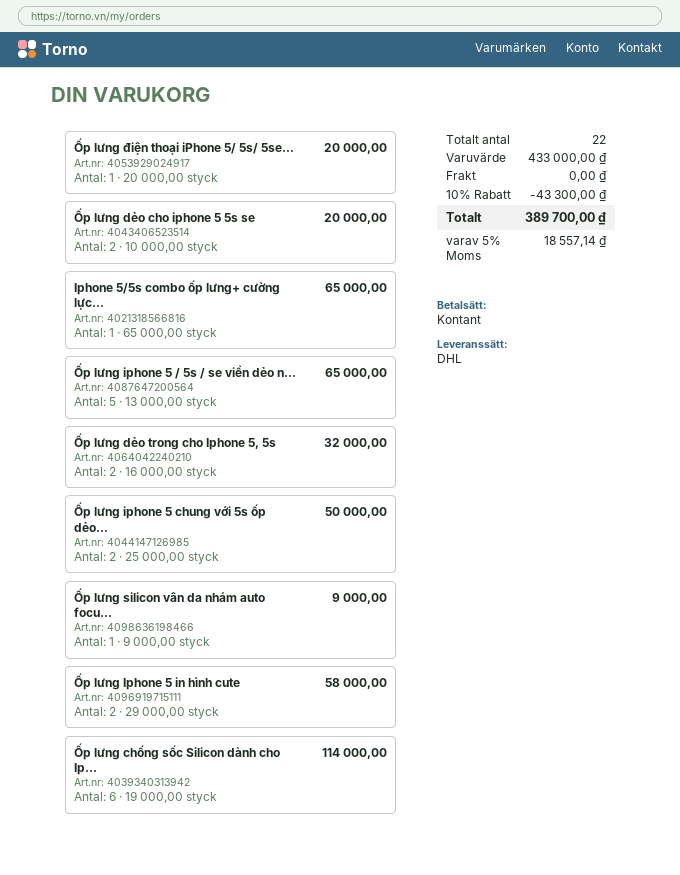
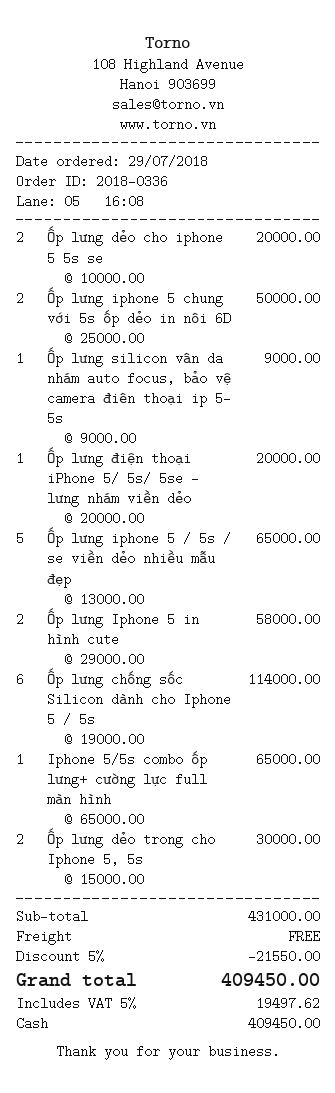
Ốp lưng dẻo trong cho Iphone 5, 5s: 2 x 16000.00 = 32000.00 -> 2 x 15000.00 = 30000.00
subtotal: 433000.00 -> 431000.00
discount: 10% = 43300.00 -> 5% = 21550.00
tax: 5% = 18557.14 -> 5% = 19497.62
total: 389700.00 -> 409450.00

